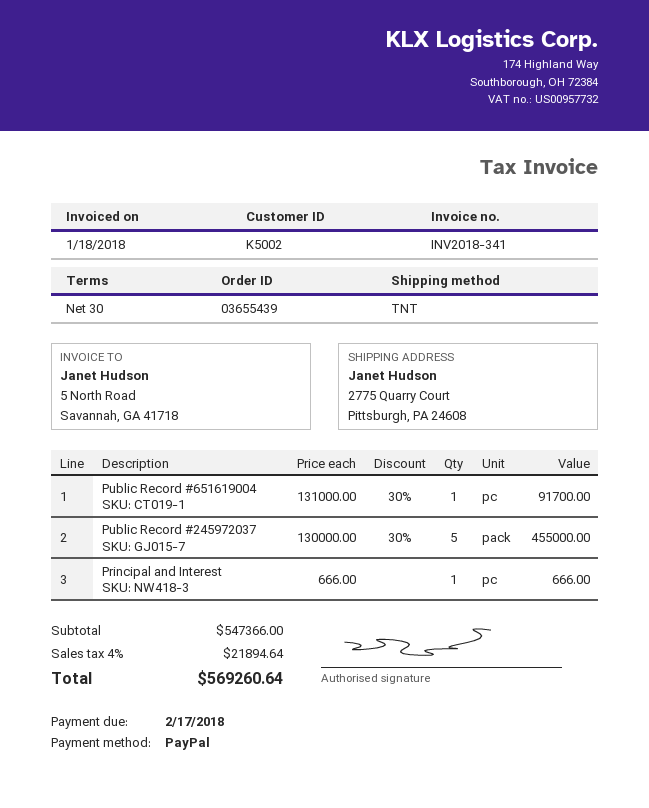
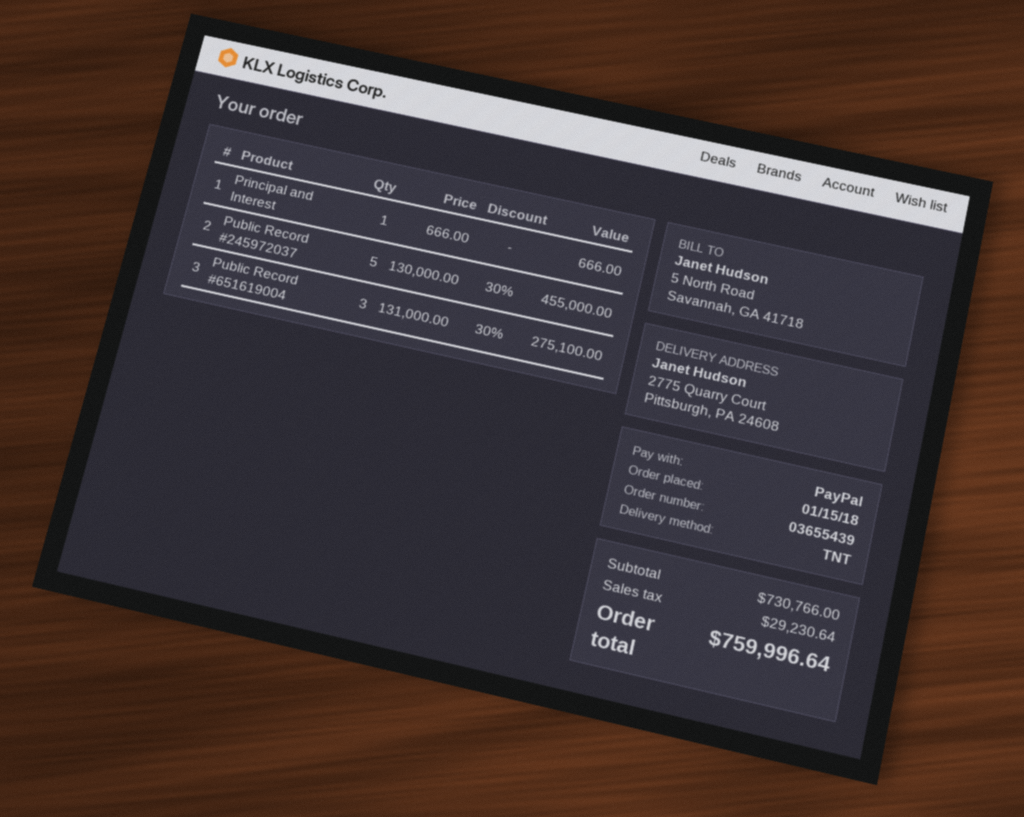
Public Record #651619004: 1 x 131000.00 - 30% = 91700.00 -> 3 x 131000.00 - 30% = 275100.00
subtotal: 547366.00 -> 730766.00
tax: 21894.64 -> 29230.64
total: 569260.64 -> 759996.64

